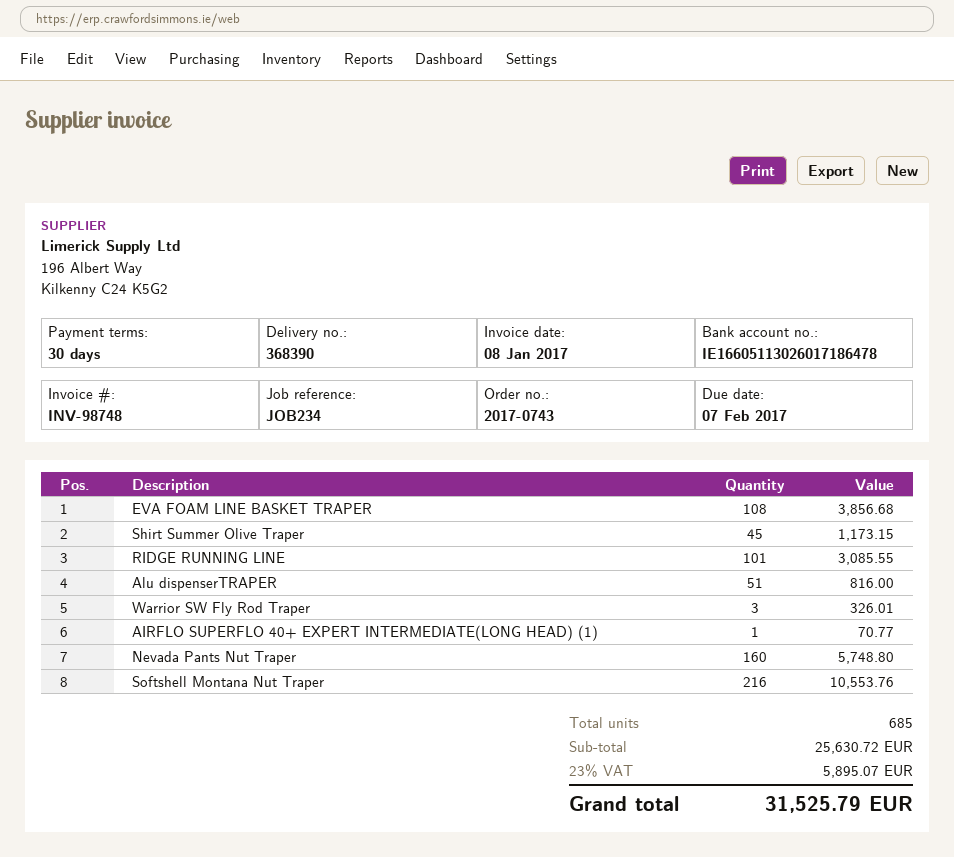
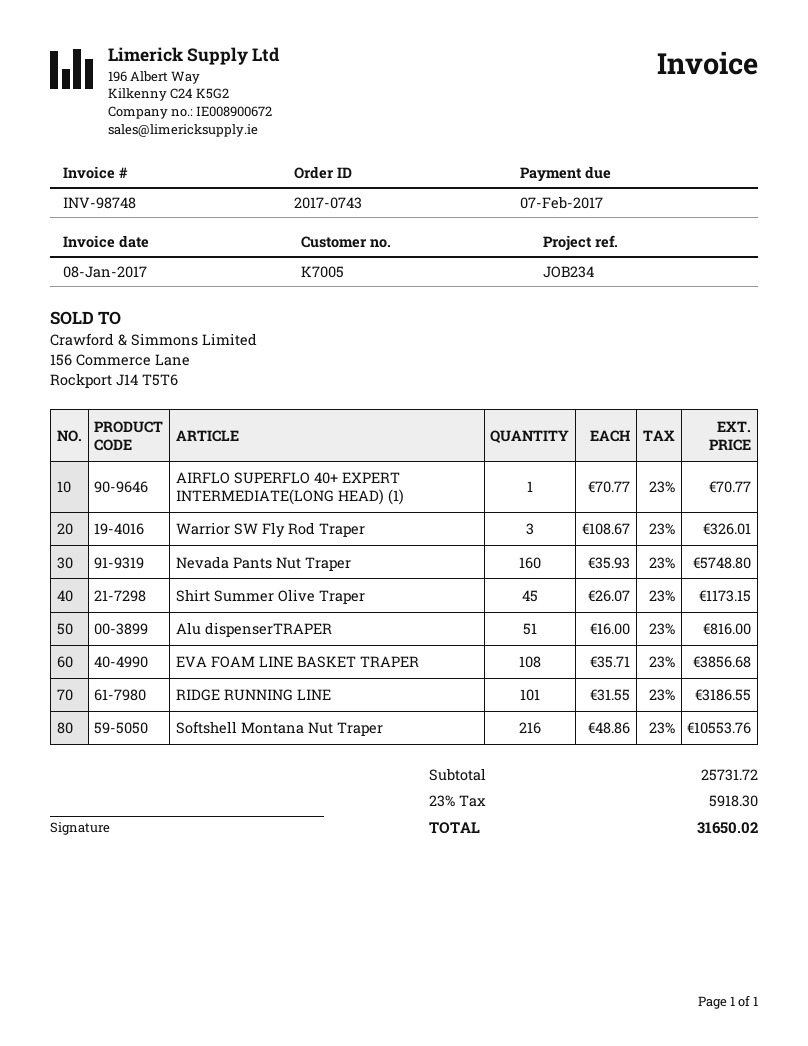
RIDGE RUNNING LINE: 101 for 3085.55 -> 101 for 3186.55
subtotal: 25630.72 -> 25731.72
tax: 23% = 5895.07 -> 23% = 5918.30
total: 31525.79 -> 31650.02

